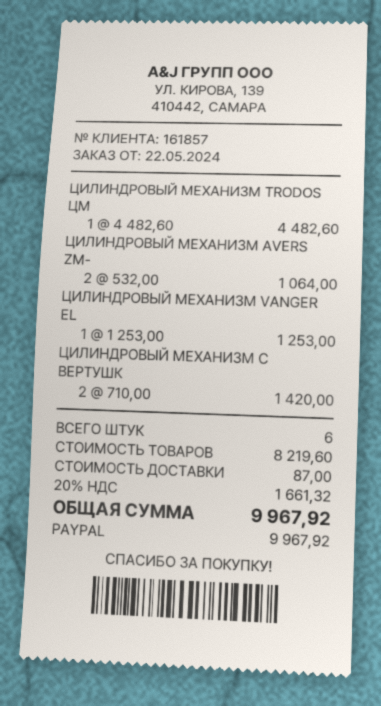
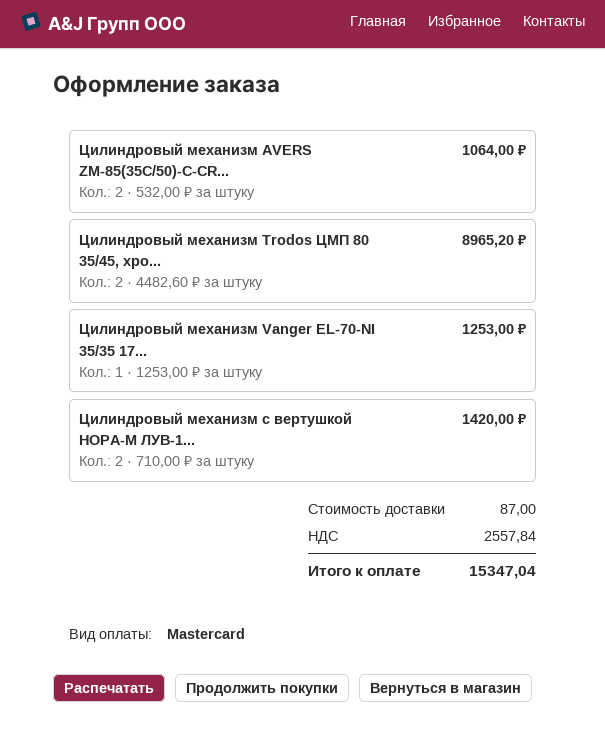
payment method: PayPal -> Mastercard
ЦИЛИНДРОВЫЙ МЕХАНИЗМ TRODOS ЦМ: 1 x 4482.60 = 4482.60 -> 2 x 4482.60 = 8965.20
tax: 1661.32 -> 2557.84
total: 9967.92 -> 15347.04

